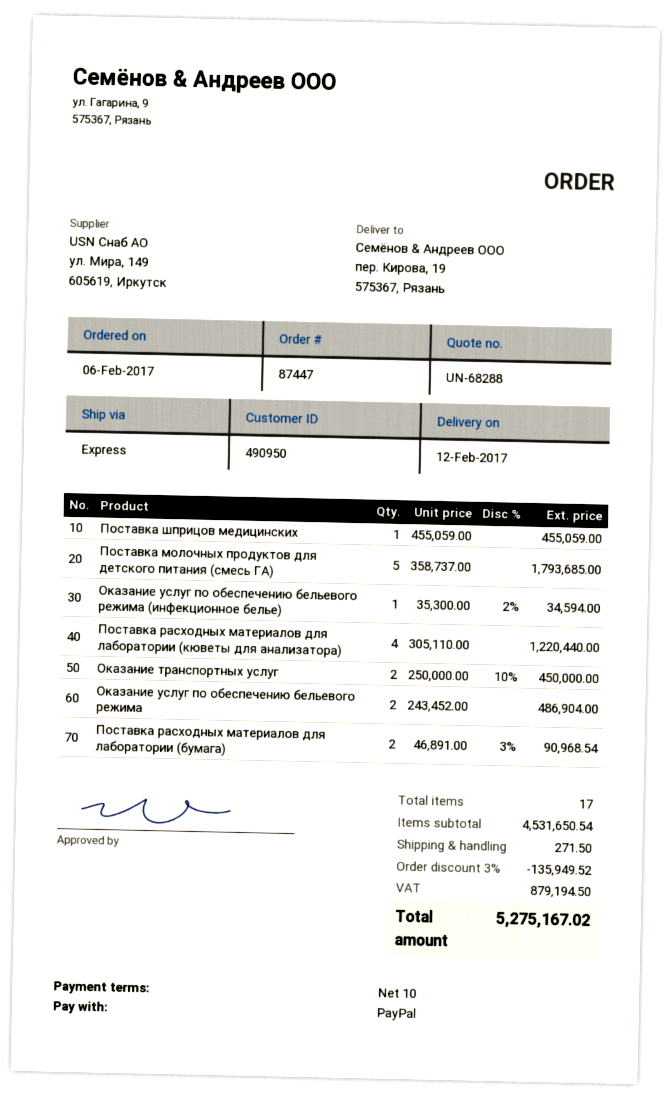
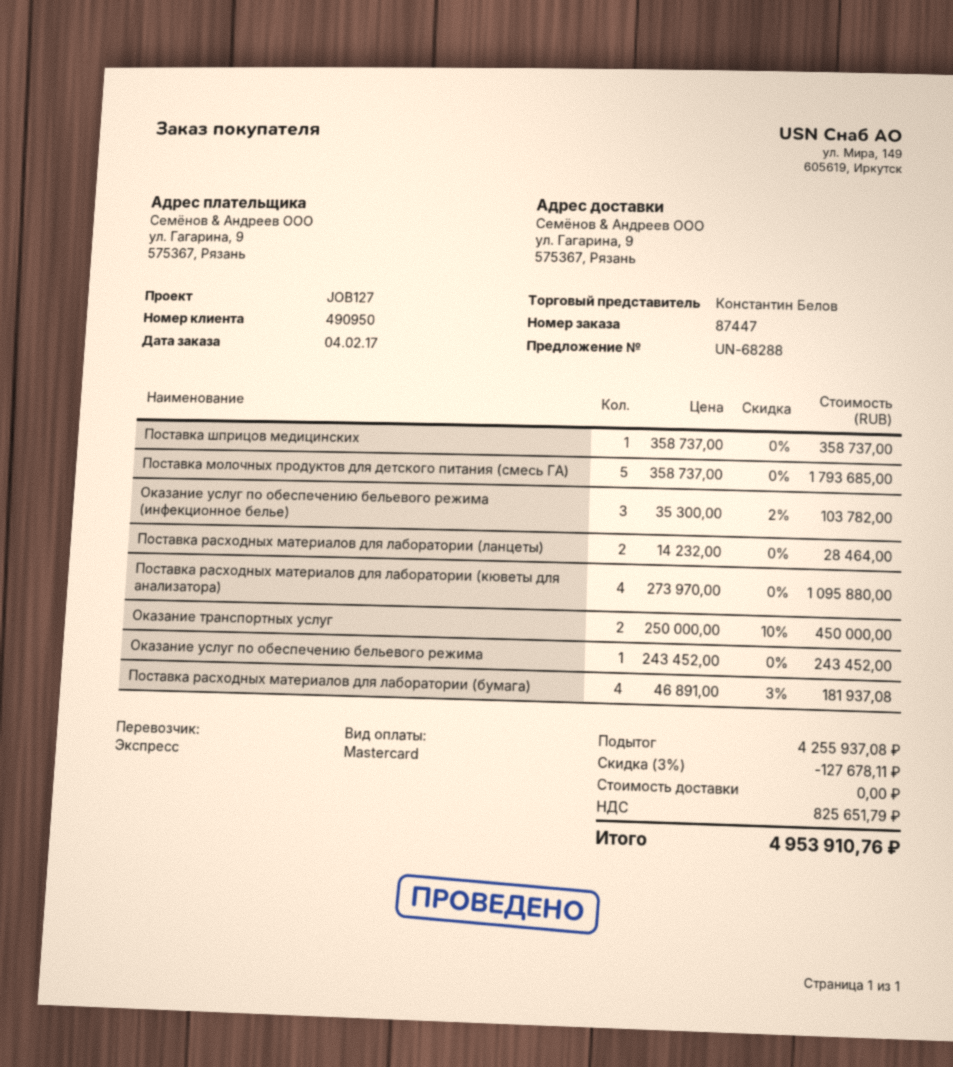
order date: 2017-02-06 -> 2017-02-04
payment method: PayPal -> Mastercard
ship to: пер. Кирова, 19, 575367, Рязань -> ул. Гагарина, 9, 575367, Рязань
Поставка шприцов медицинских: 1 x 455059.00 = 455059.00 -> 1 x 358737.00 = 358737.00
Оказание услуг по обеспечению бельевого режима (инфекционное белье): 1 x 35300.00 - 2% = 34594.00 -> 3 x 35300.00 - 2% = 103782.00
Поставка расходных материалов для лаборатории (кюветы для анализатора): 4 x 305110.00 = 1220440.00 -> 4 x 273970.00 = 1095880.00
Оказание услуг по обеспечению бельевого режима: 2 x 243452.00 = 486904.00 -> 1 x 243452.00 = 243452.00
Поставка расходных материалов для лаборатории (бумага): 2 x 46891.00 - 3% = 90968.54 -> 4 x 46891.00 - 3% = 181937.08
Поставка расходных материалов для лаборатории (ланцеты): none -> 2 x 14232.00 = 28464.00
subtotal: 4531650.54 -> 4255937.08
discount: 3% = 135949.52 -> 3% = 127678.11
shipping: 271.50 -> 0.00
tax: 879194.50 -> 825651.79
total: 5275167.02 -> 4953910.76

